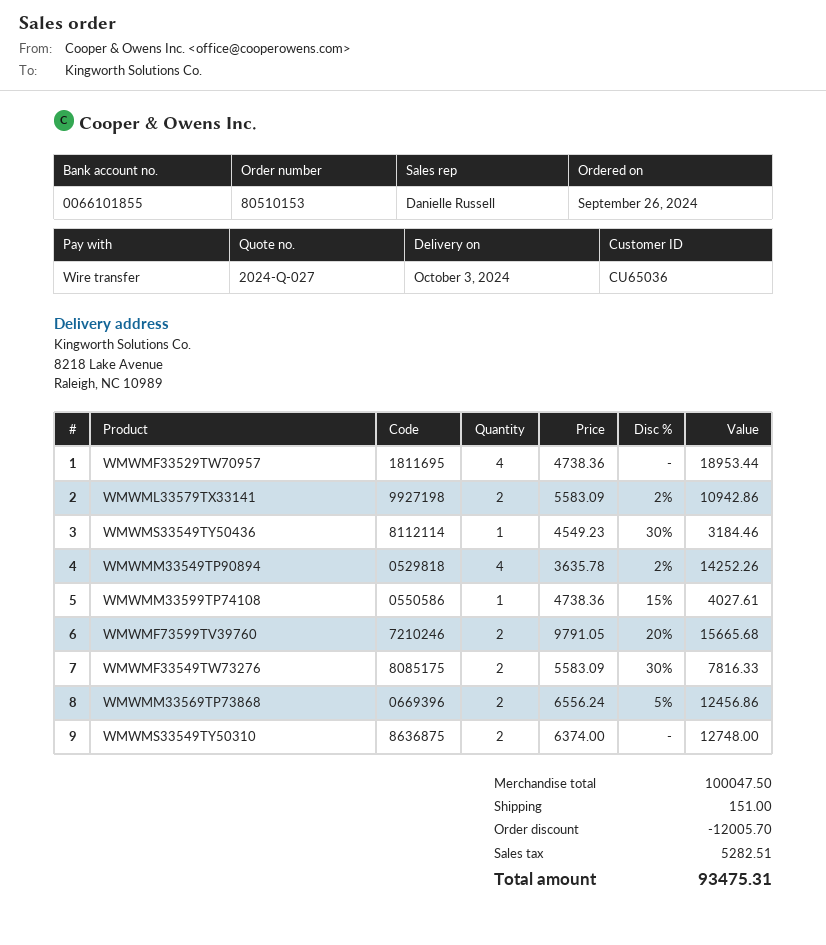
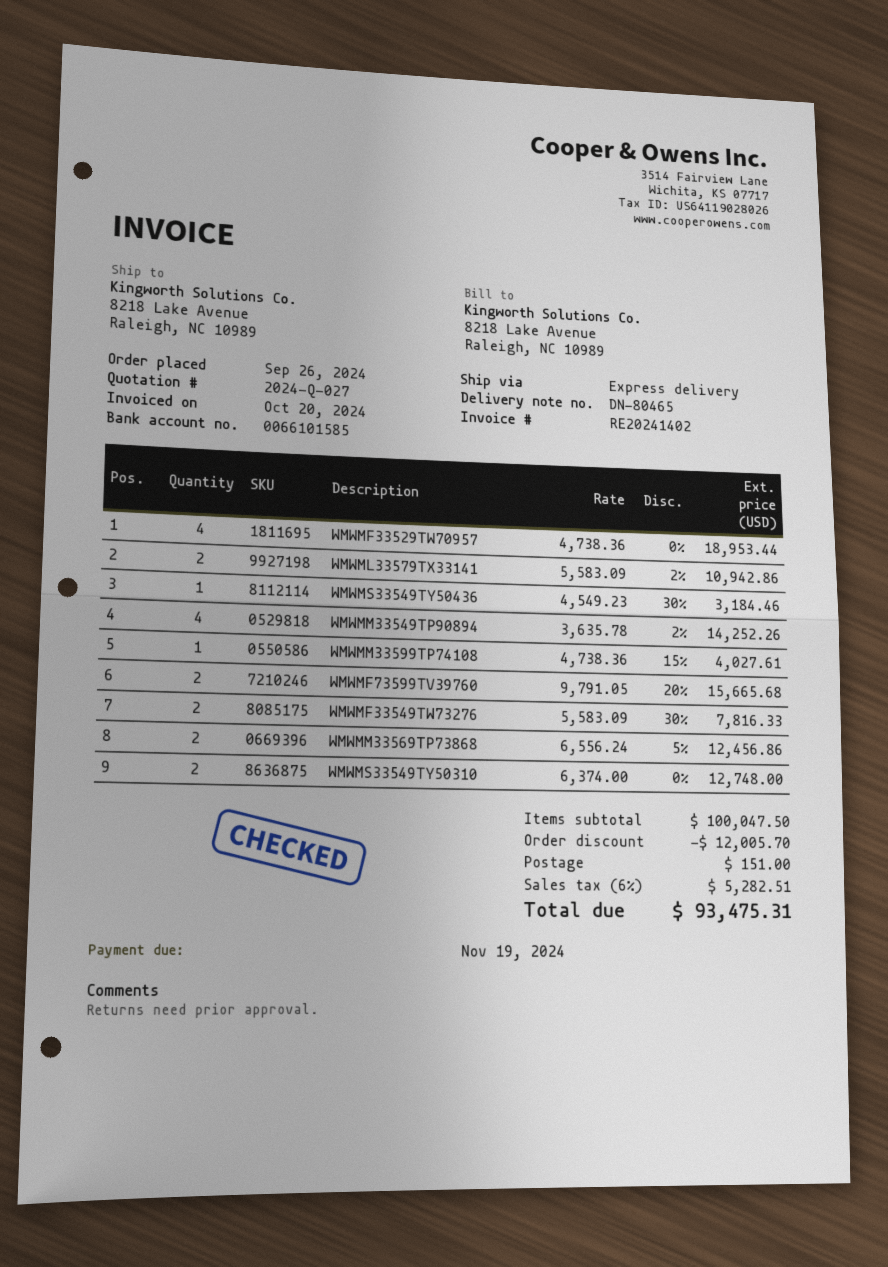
bank account: 0066101855 -> 0066101585

